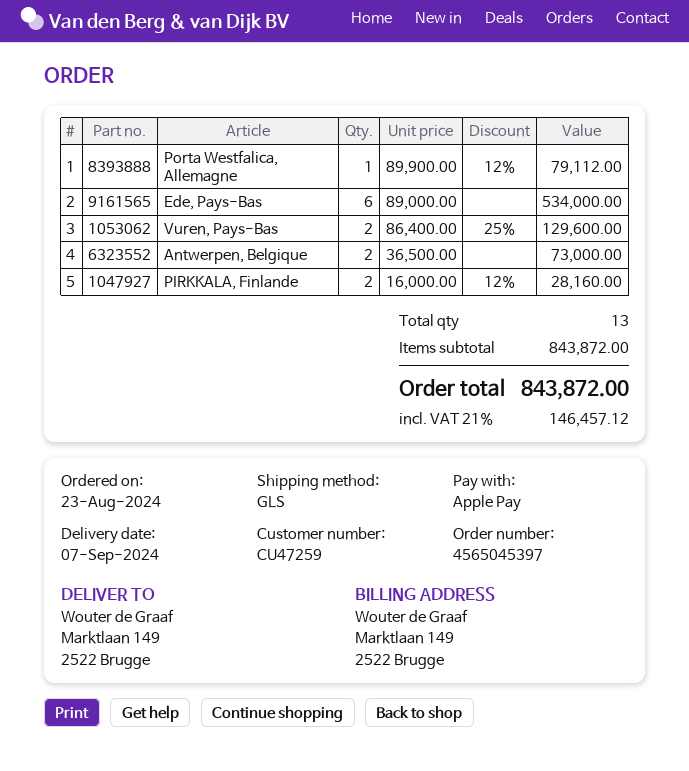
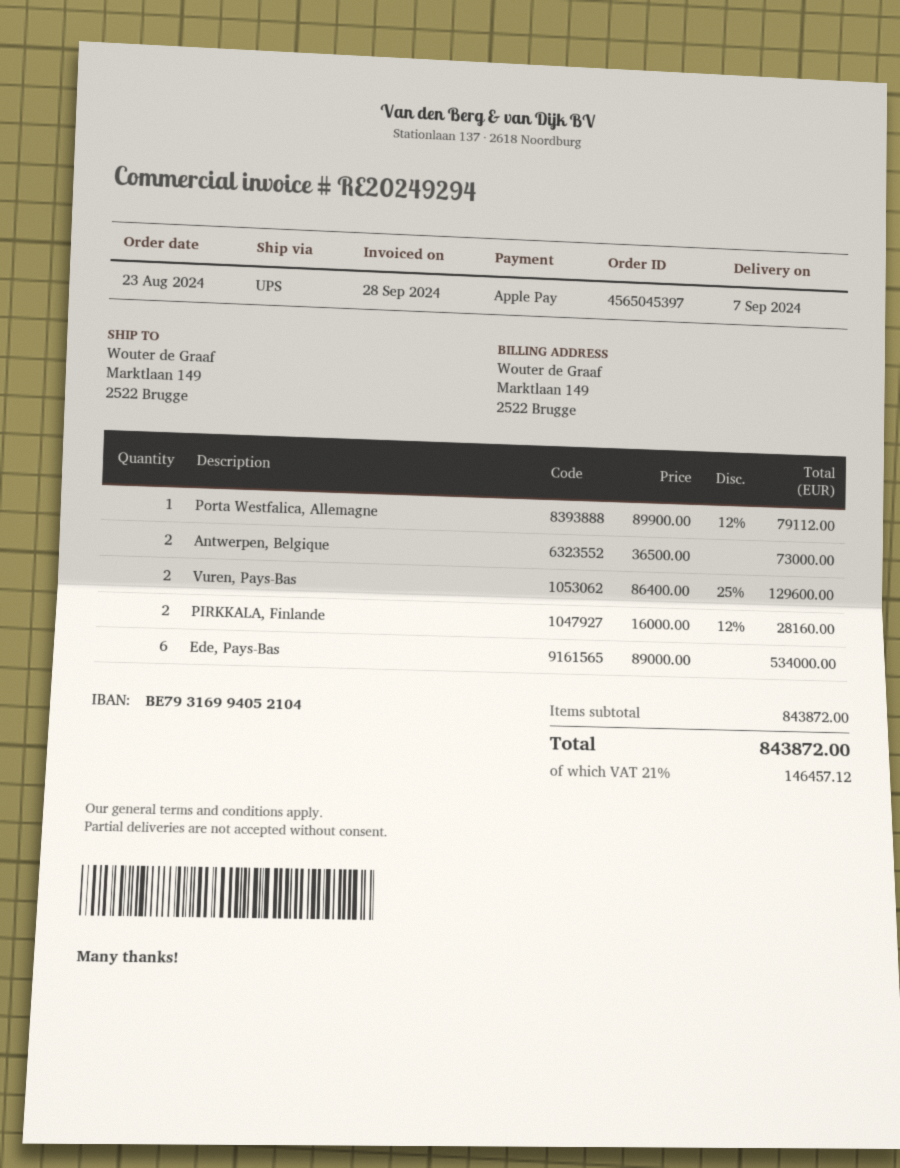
shipping method: GLS -> UPS

